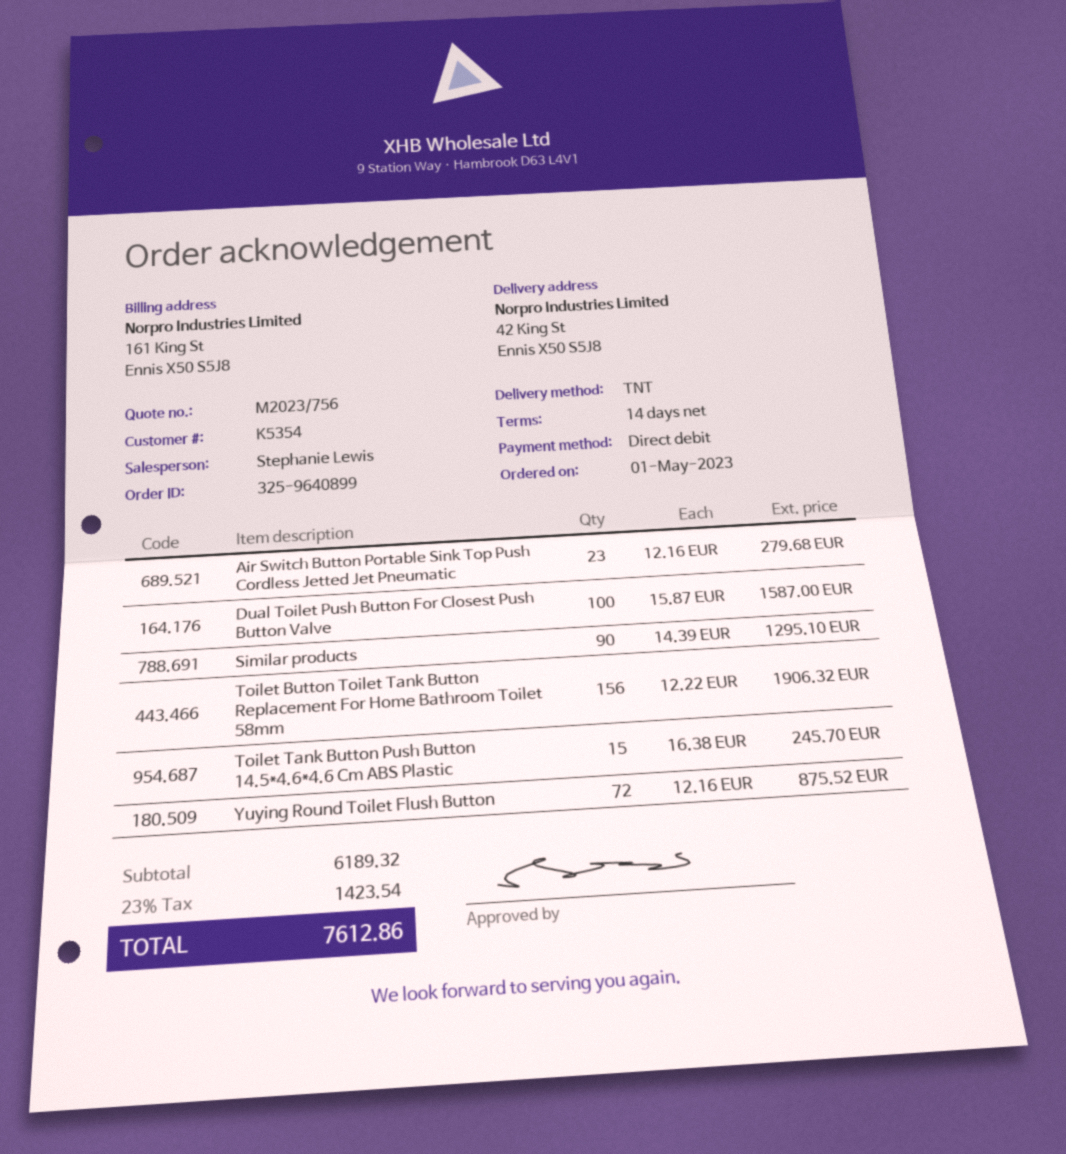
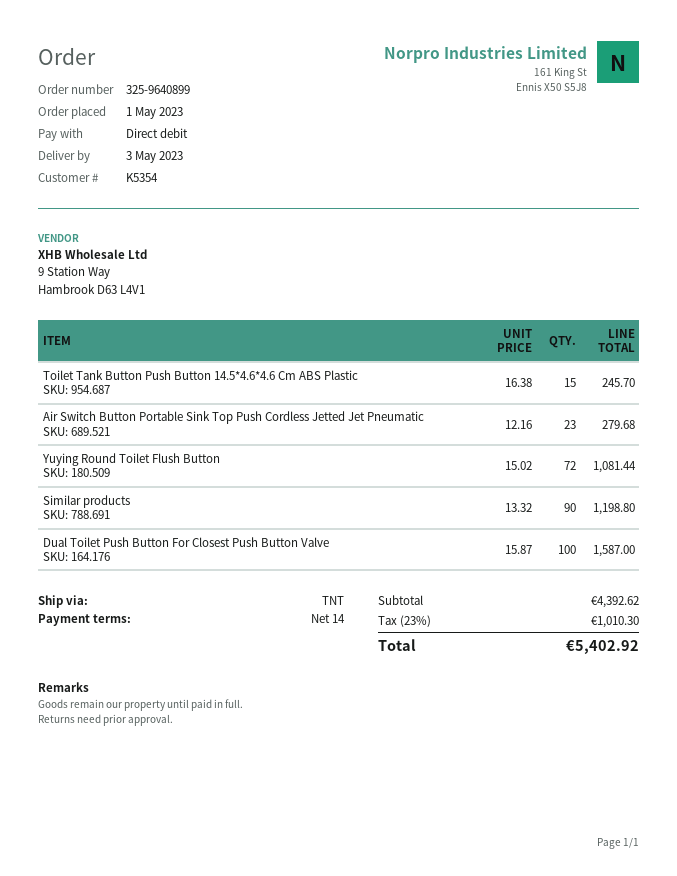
Similar products: 90 x 14.39 = 1295.10 -> 90 x 13.32 = 1198.80
Toilet Button Toilet Tank Button Replacement For Home Bathroom Toilet 58mm: 156 x 12.22 = 1906.32 -> none
Yuying Round Toilet Flush Button: 72 x 12.16 = 875.52 -> 72 x 15.02 = 1081.44
subtotal: 6189.32 -> 4392.62
tax: 23% = 1423.54 -> 23% = 1010.30
total: 7612.86 -> 5402.92

